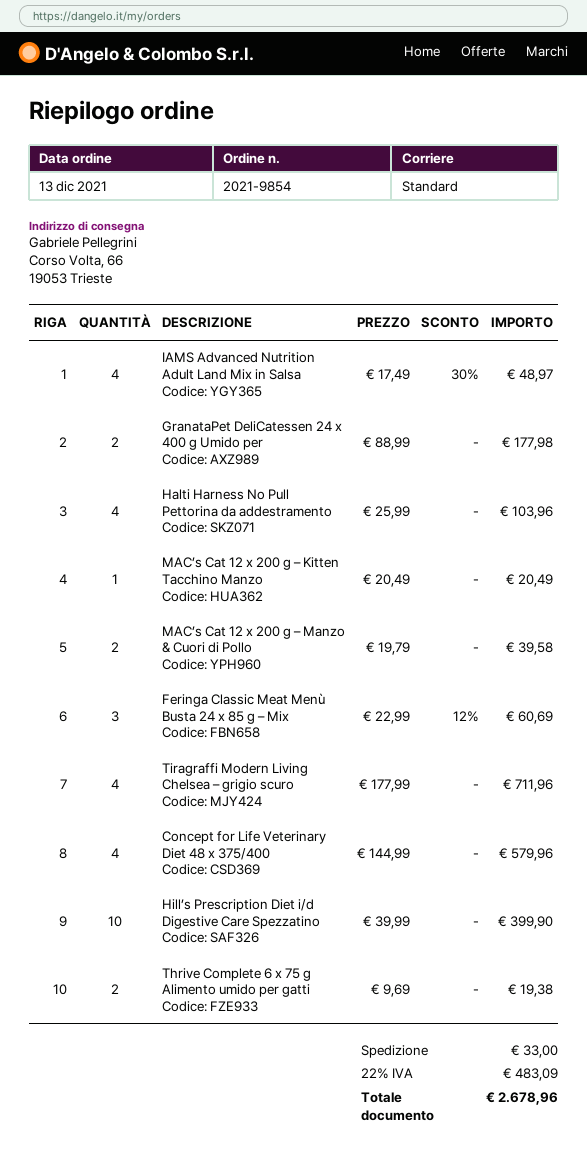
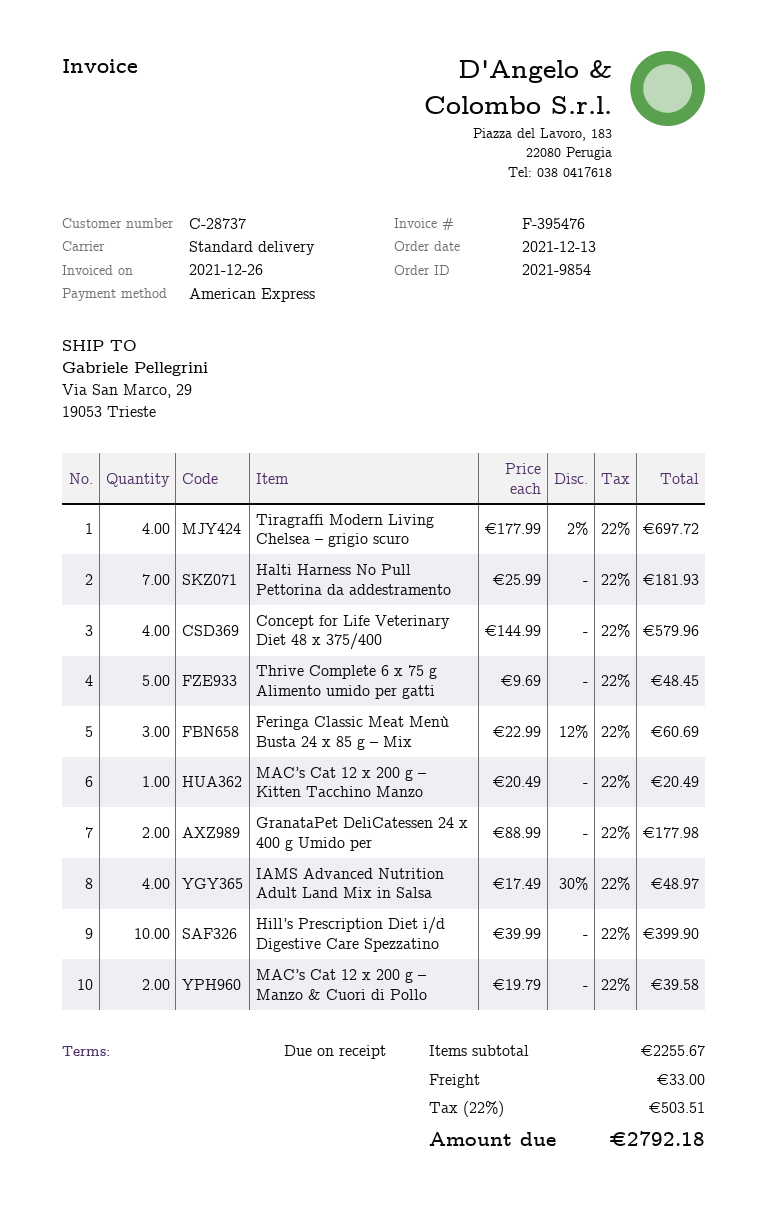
ship to: Corso Volta, 66, 19053 Trieste -> Via San Marco, 29, 19053 Trieste
Halti Harness No Pull Pettorina da addestramento: 4 x 25.99 = 103.96 -> 7 x 25.99 = 181.93
Tiragraffi Modern Living Chelsea – grigio scuro: 4 x 177.99 = 711.96 -> 4 x 177.99 - 2% = 697.72
Thrive Complete 6 x 75 g Alimento umido per gatti: 2 x 9.69 = 19.38 -> 5 x 9.69 = 48.45
tax: 22% = 483.09 -> 22% = 503.51
total: 2678.96 -> 2792.18

